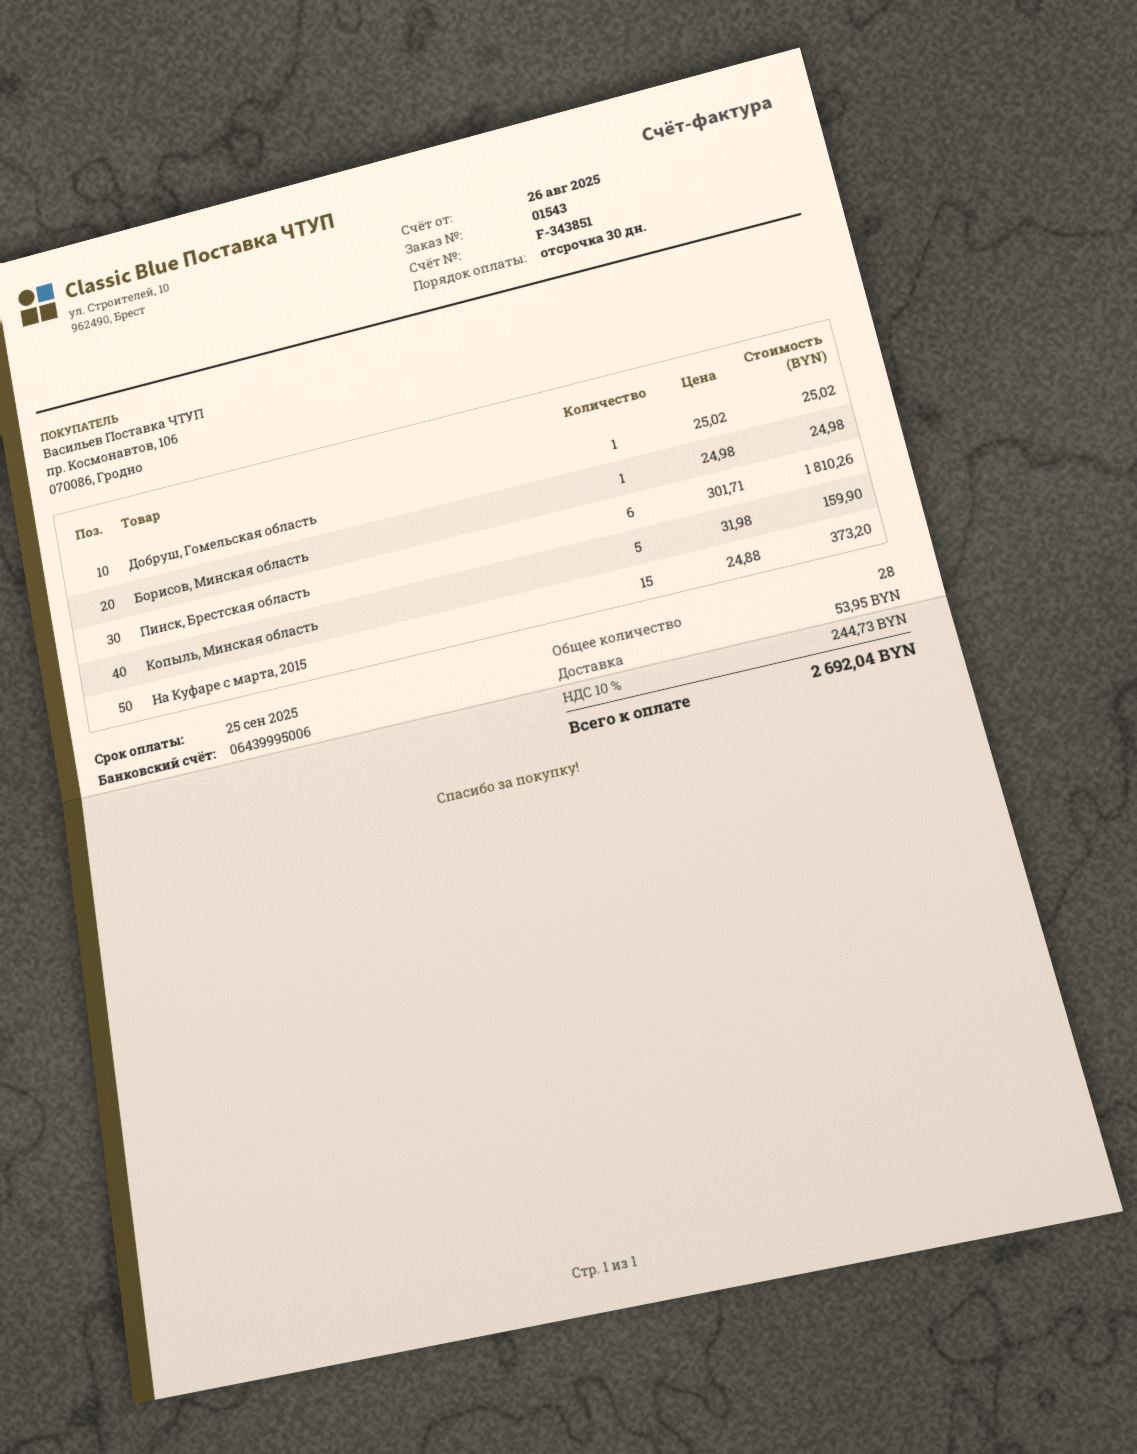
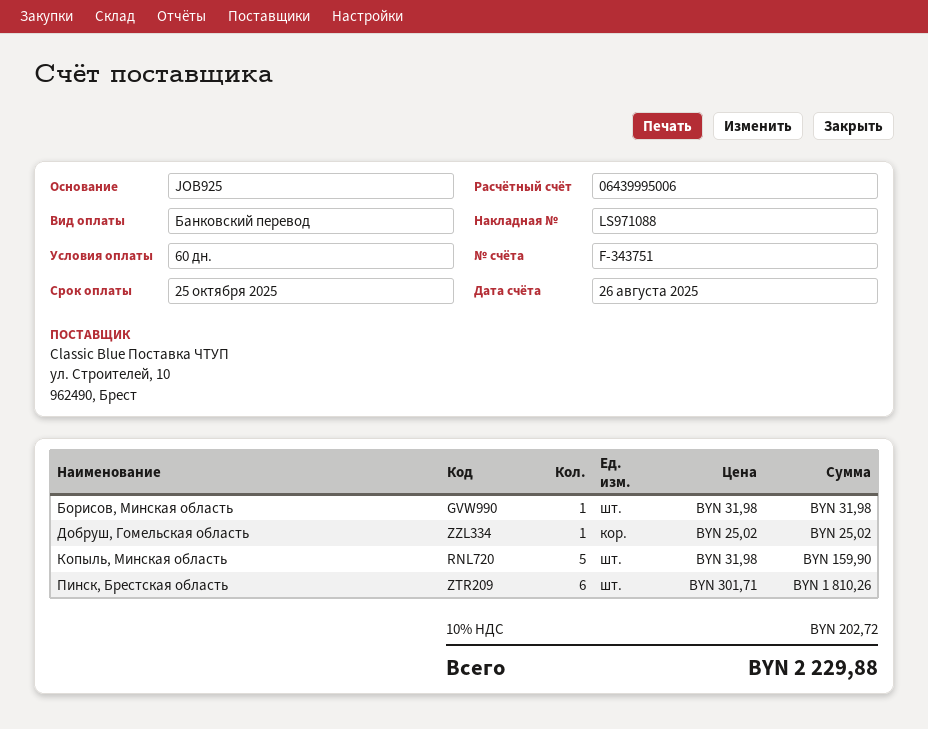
invoice number: F-343851 -> F-343751
payment terms: 30 days -> 60 days
due date: 2025-09-25 -> 2025-10-25
Борисов, Минская область: 1 x 24.98 = 24.98 -> 1 x 31.98 = 31.98
На Куфаре с марта, 2015: 15 x 24.88 = 373.20 -> none
shipping: 53.95 -> none
tax: 10% = 244.73 -> 10% = 202.72
total: 2692.04 -> 2229.88

